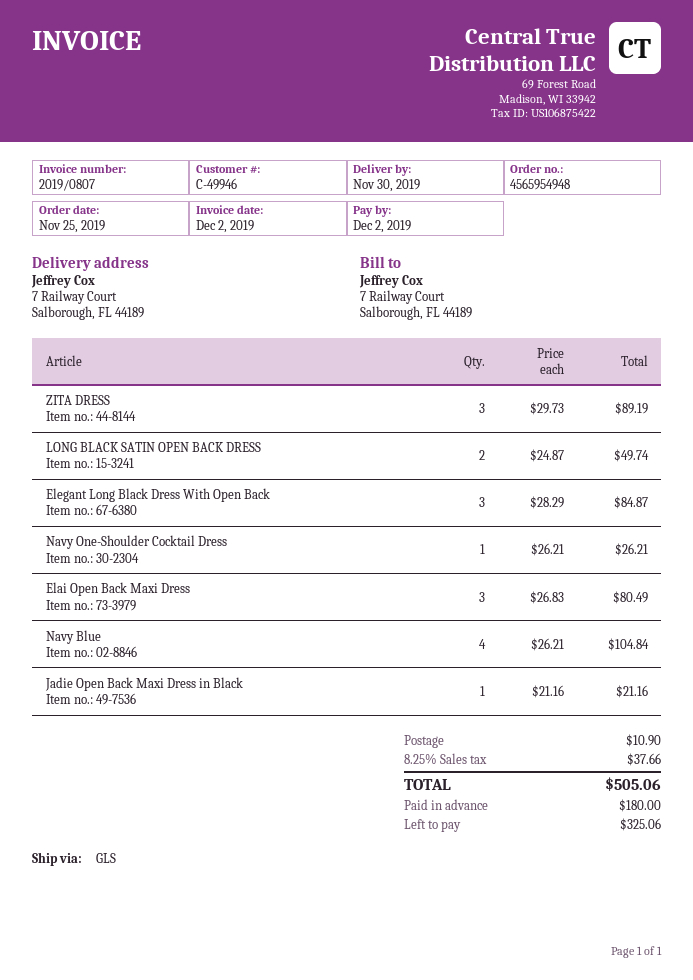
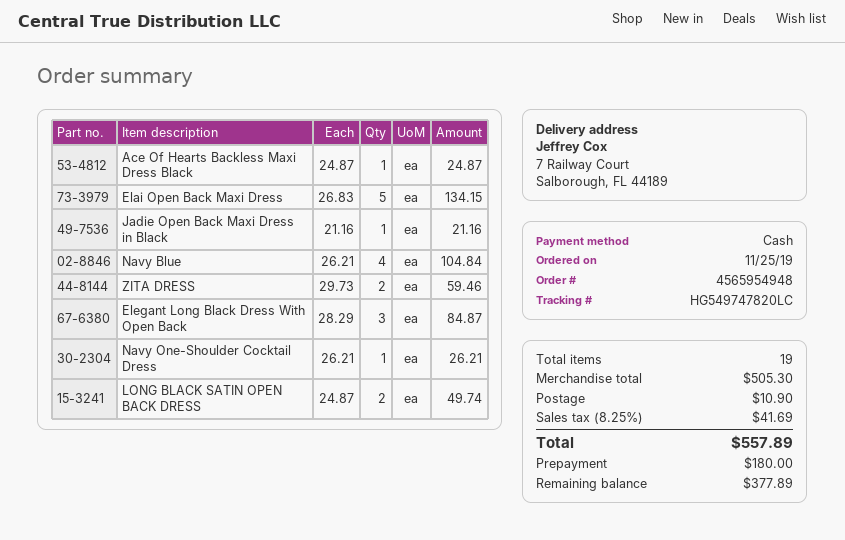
ZITA DRESS: 3 x 29.73 = 89.19 -> 2 x 29.73 = 59.46
Elai Open Back Maxi Dress: 3 x 26.83 = 80.49 -> 5 x 26.83 = 134.15
Ace Of Hearts Backless Maxi Dress Black: none -> 1 x 24.87 = 24.87
tax: 8.25% = 37.66 -> 8.25% = 41.69
total: 505.06 -> 557.89
balance: 325.06 -> 377.89

